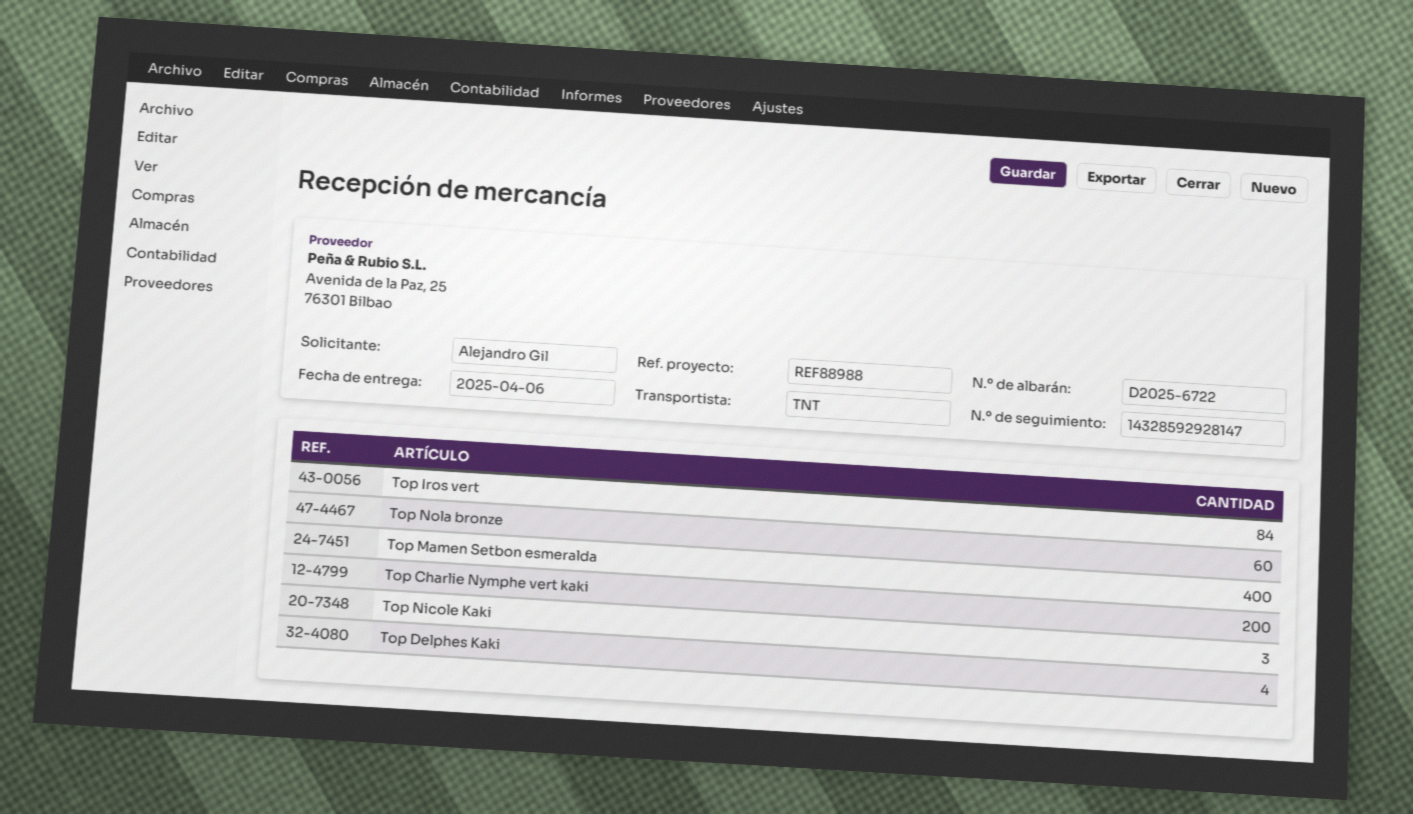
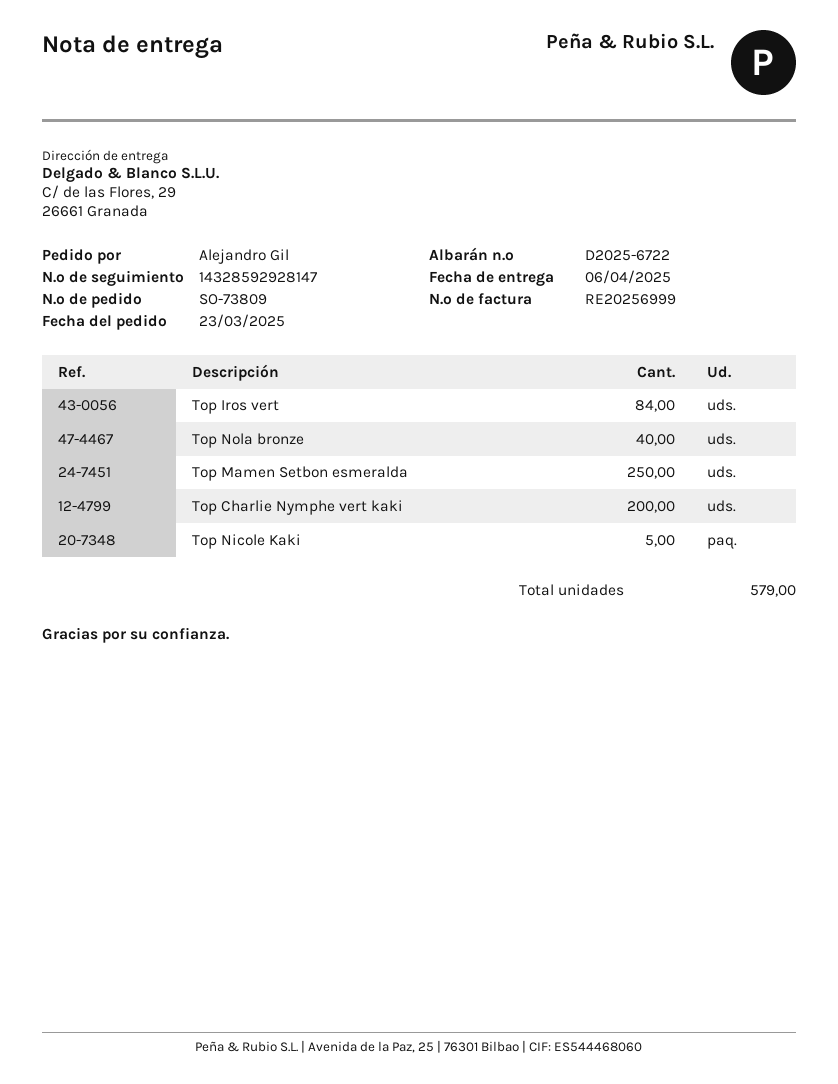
Top Nola bronze: 60 -> 40
Top Mamen Setbon esmeralda: 400 -> 250
Top Nicole Kaki: 3 -> 5
Top Delphes Kaki: 4 -> none

